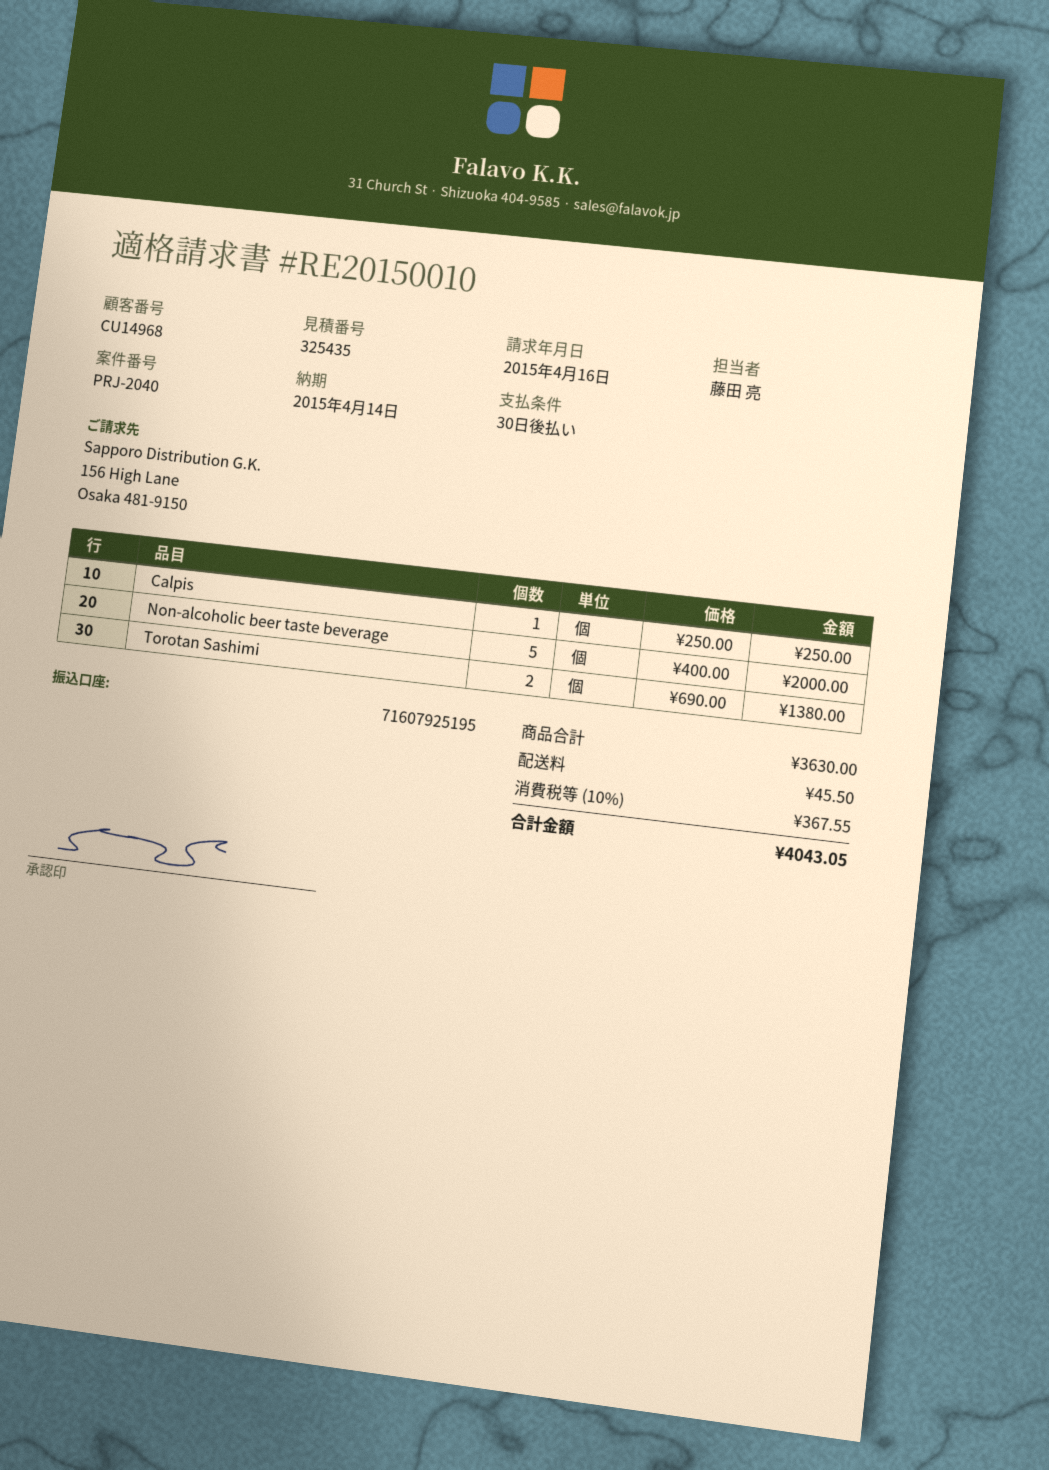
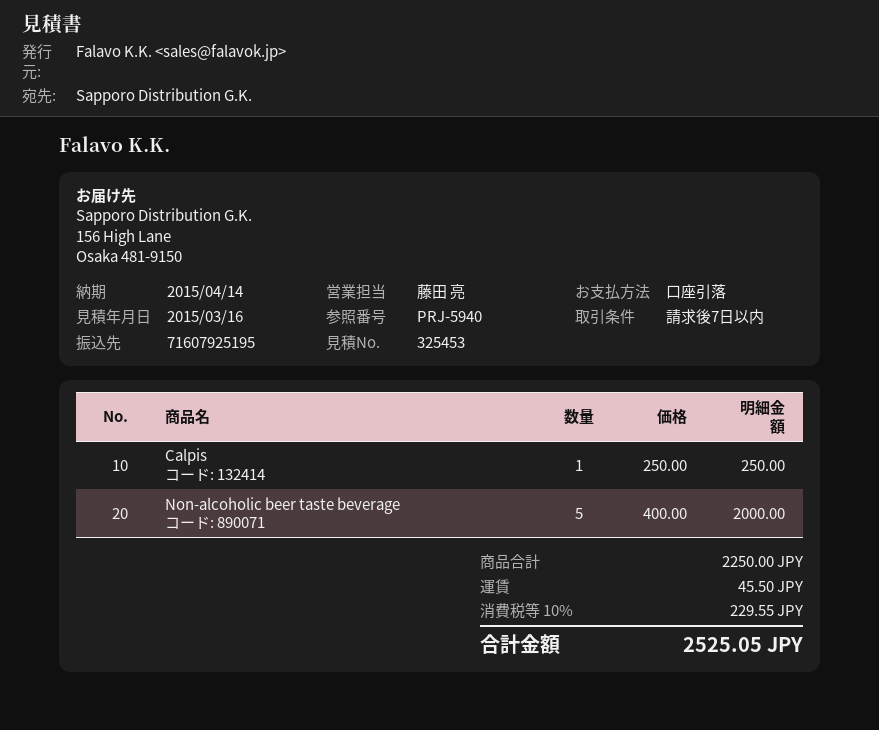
quote number: 325435 -> 325453
payment terms: 30 days -> 7 days
reference: PRJ-2040 -> PRJ-5940
Torotan Sashimi: 2 x 690.00 = 1380.00 -> none
subtotal: 3630.00 -> 2250.00
tax: 10% = 367.55 -> 10% = 229.55
total: 4043.05 -> 2525.05

